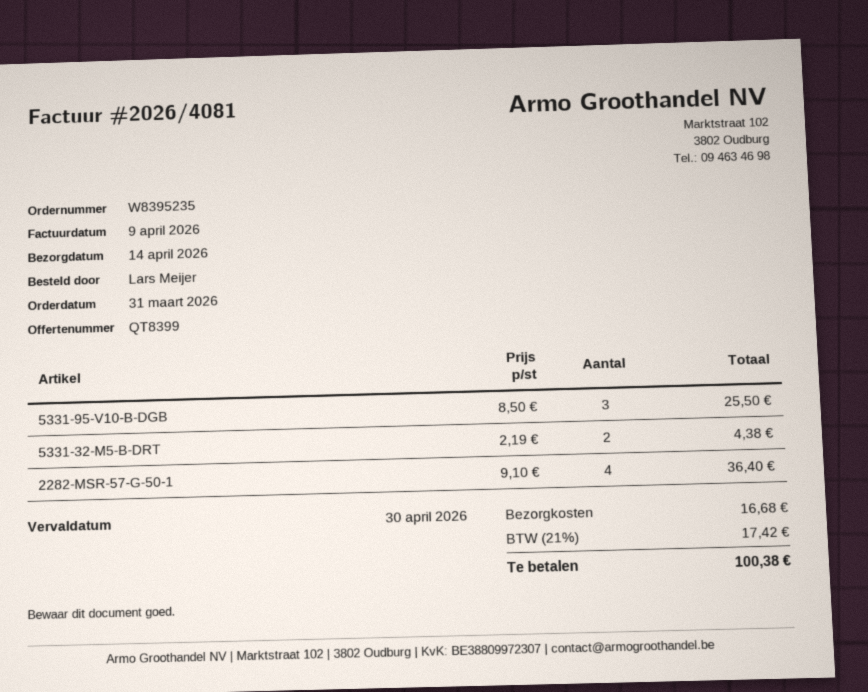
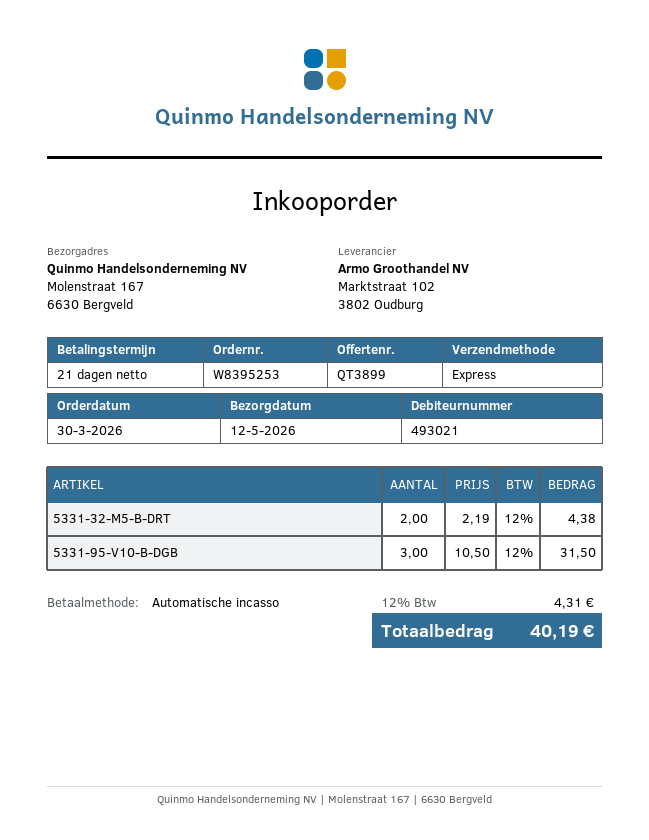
quote number: QT8399 -> QT3899
order number: W8395235 -> W8395253
order date: 2026-03-31 -> 2026-03-30
delivery date: 2026-04-14 -> 2026-05-12
5331-95-V10-B-DGB: 3 x 8.50 = 25.50 -> 3 x 10.50 = 31.50
2282-MSR-57-G-50-1: 4 x 9.10 = 36.40 -> none
shipping: 16.68 -> none
tax: 21% = 17.42 -> 12% = 4.31
total: 100.38 -> 40.19

